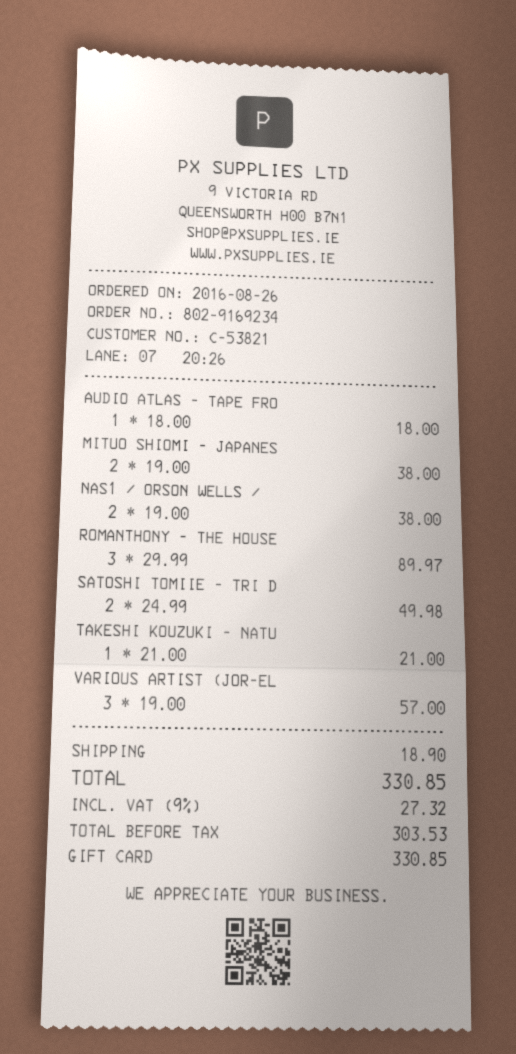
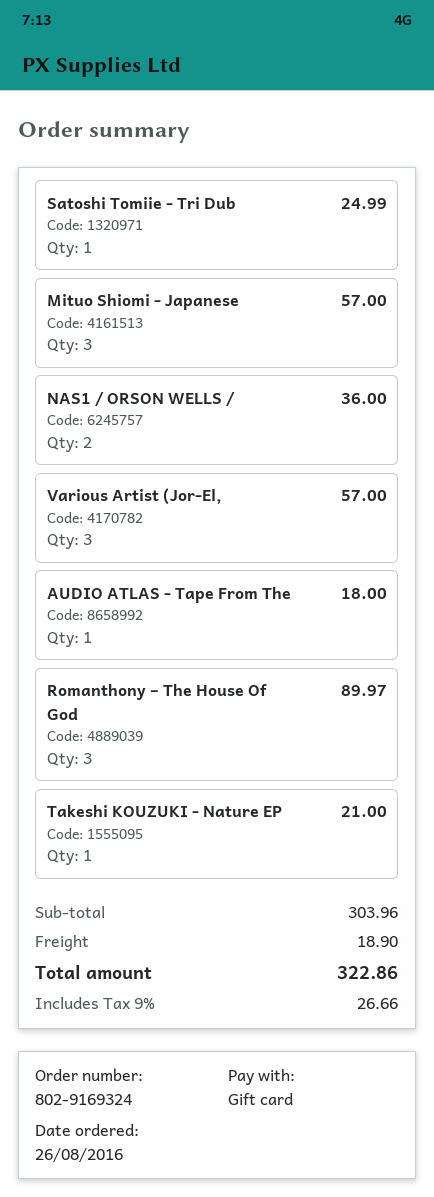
order number: 802-9169234 -> 802-9169324
MITUO SHIOMI - JAPANES: 2 for 38.00 -> 3 for 57.00
NAS1 / ORSON WELLS /: 2 for 38.00 -> 2 for 36.00
SATOSHI TOMIIE - TRI D: 2 for 49.98 -> 1 for 24.99
tax: 9% = 27.32 -> 9% = 26.66
total: 330.85 -> 322.86

